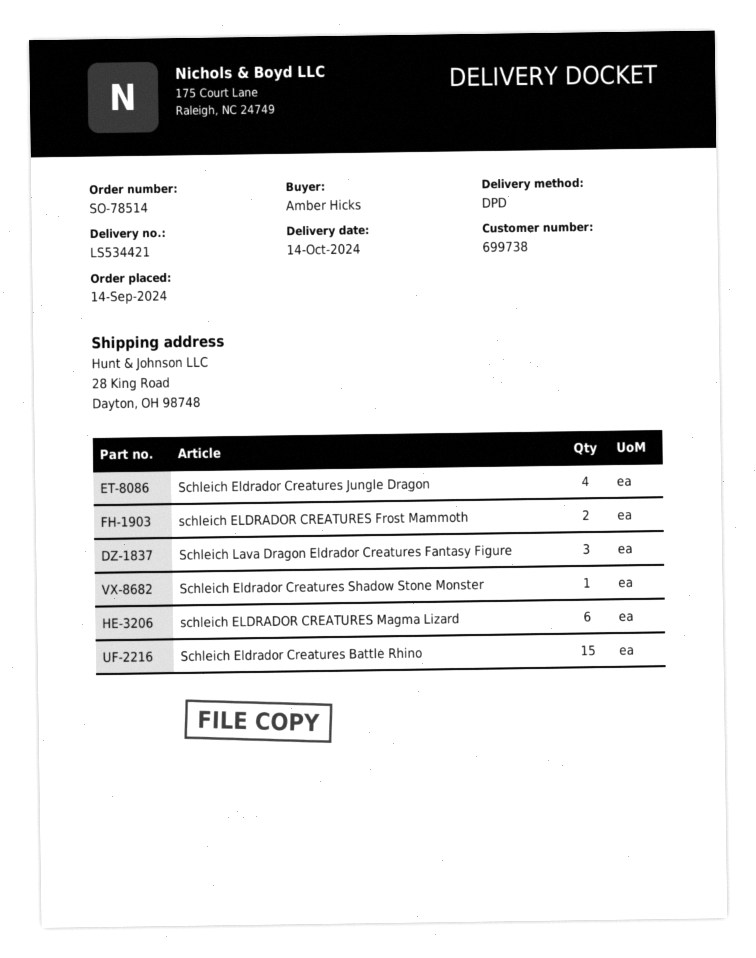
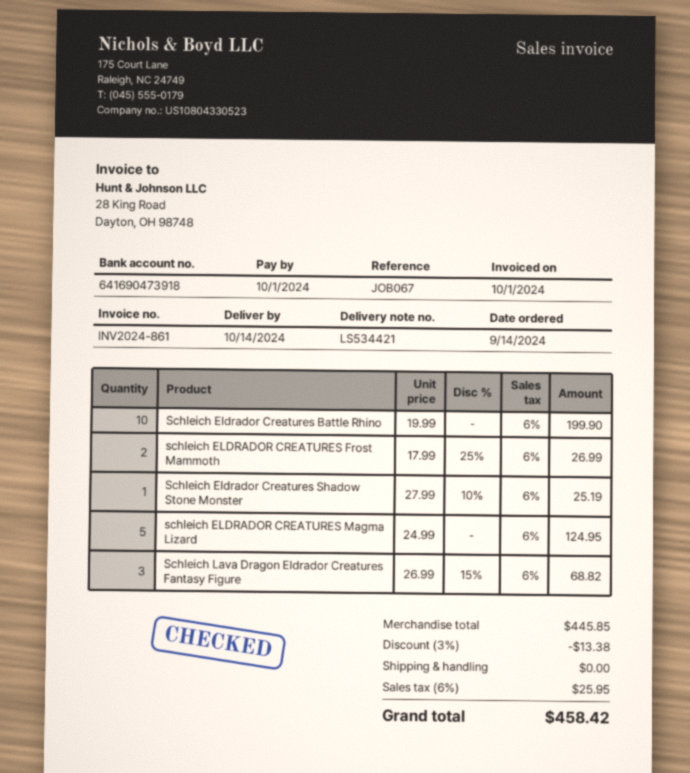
Schleich Eldrador Creatures Jungle Dragon: 4 -> none
schleich ELDRADOR CREATURES Magma Lizard: 6 -> 5
Schleich Eldrador Creatures Battle Rhino: 15 -> 10

